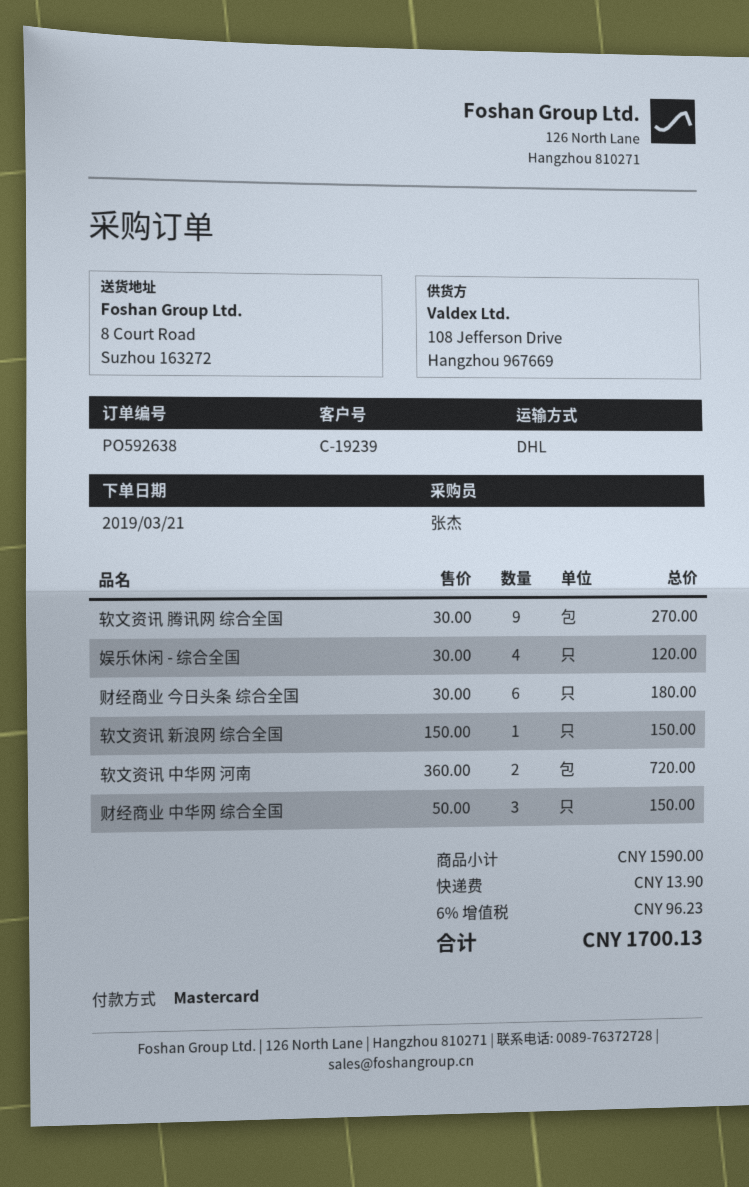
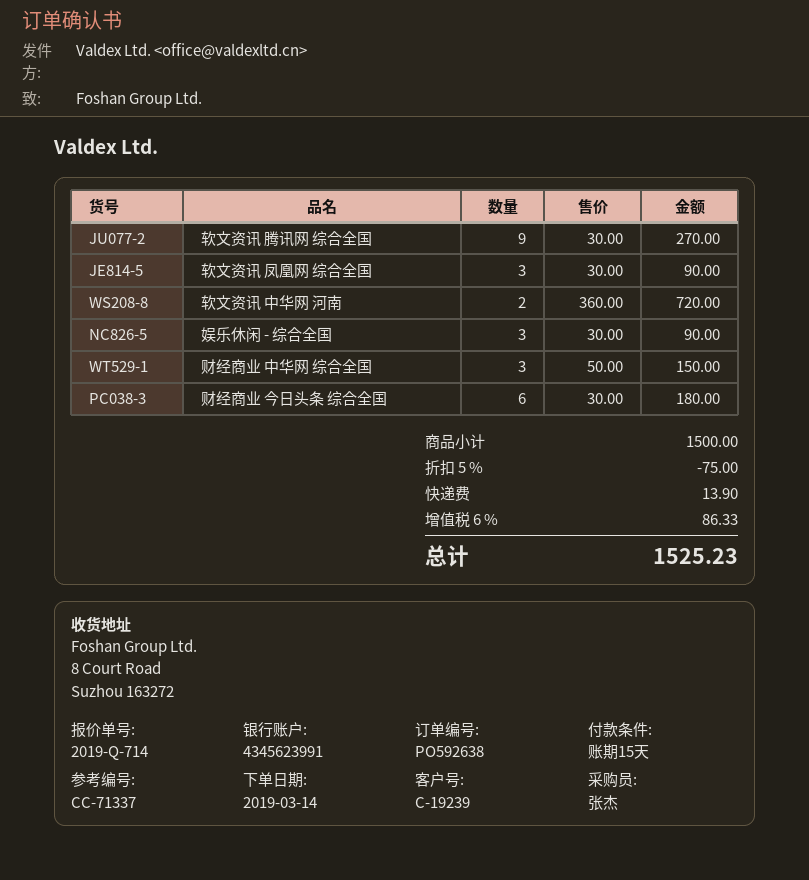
order date: 2019-03-21 -> 2019-03-14
娱乐休闲 - 综合全国: 4 x 30.00 = 120.00 -> 3 x 30.00 = 90.00
软文资讯 新浪网 综合全国: 1 x 150.00 = 150.00 -> none
软文资讯 凤凰网 综合全国: none -> 3 x 30.00 = 90.00
subtotal: 1590.00 -> 1500.00
discount: none -> 5% = 75.00
tax: 6% = 96.23 -> 6% = 86.33
total: 1700.13 -> 1525.23

